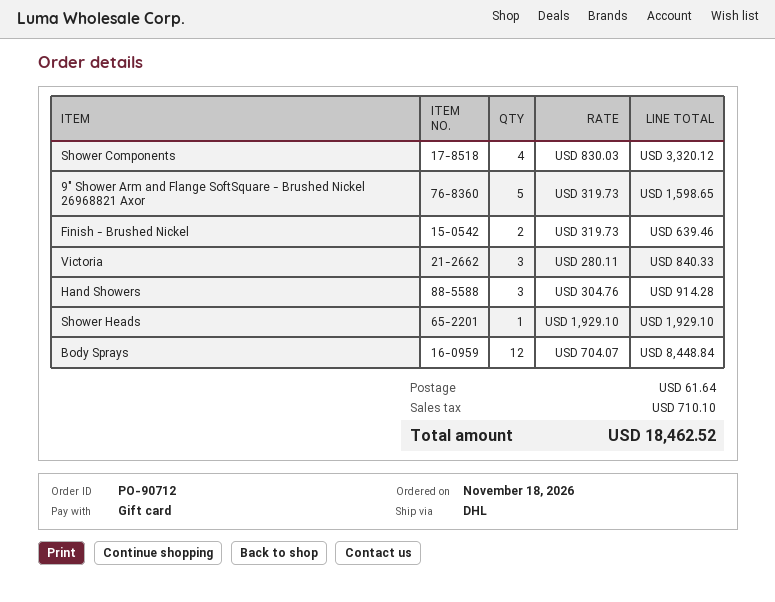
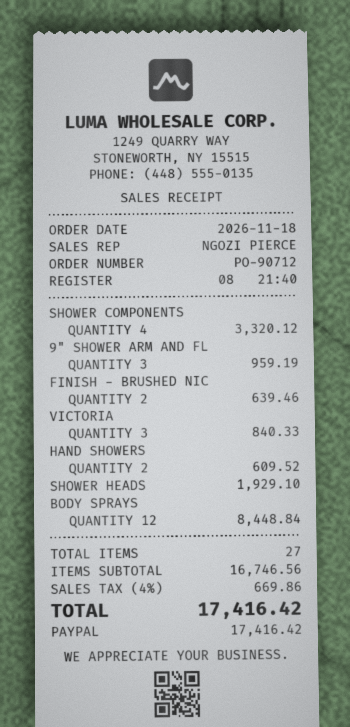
payment method: gift card -> PayPal
9" Shower Arm and Flange SoftSquare - Brushed Nickel 26968821 Axor: 5 for 1598.65 -> 3 for 959.19
Hand Showers: 3 for 914.28 -> 2 for 609.52
shipping: 61.64 -> none
tax: 710.10 -> 669.86
total: 18462.52 -> 17416.42

